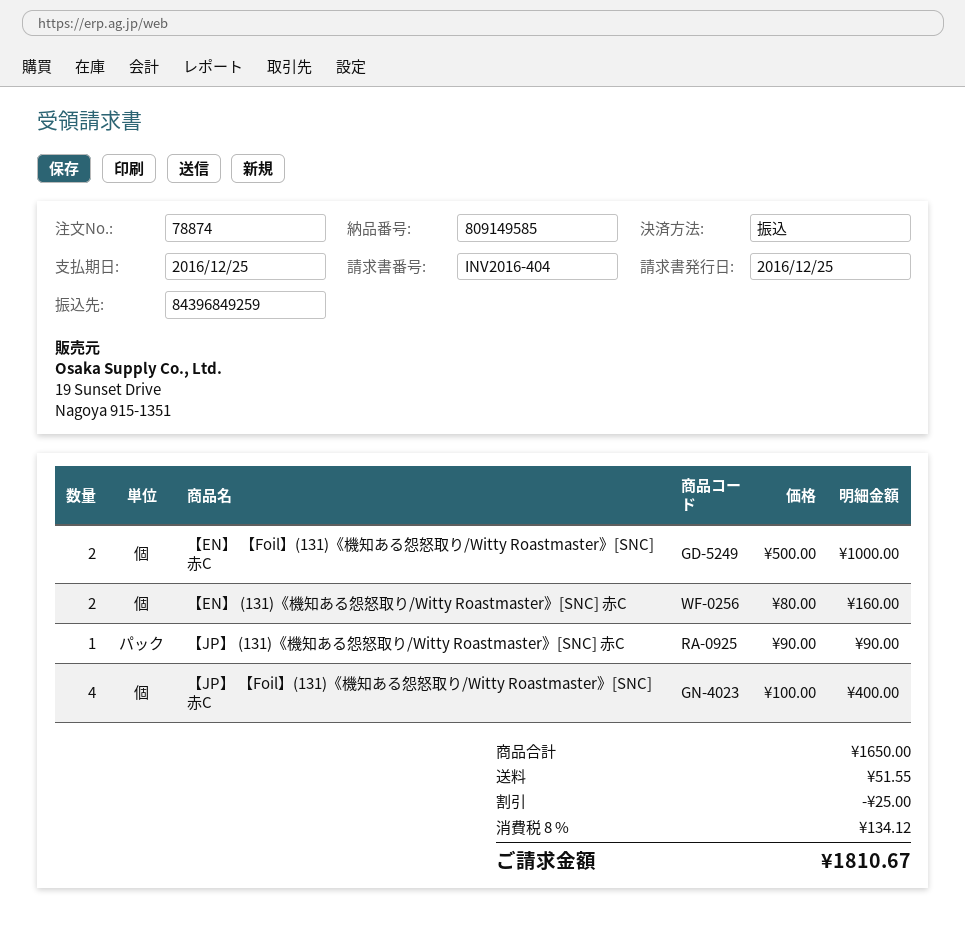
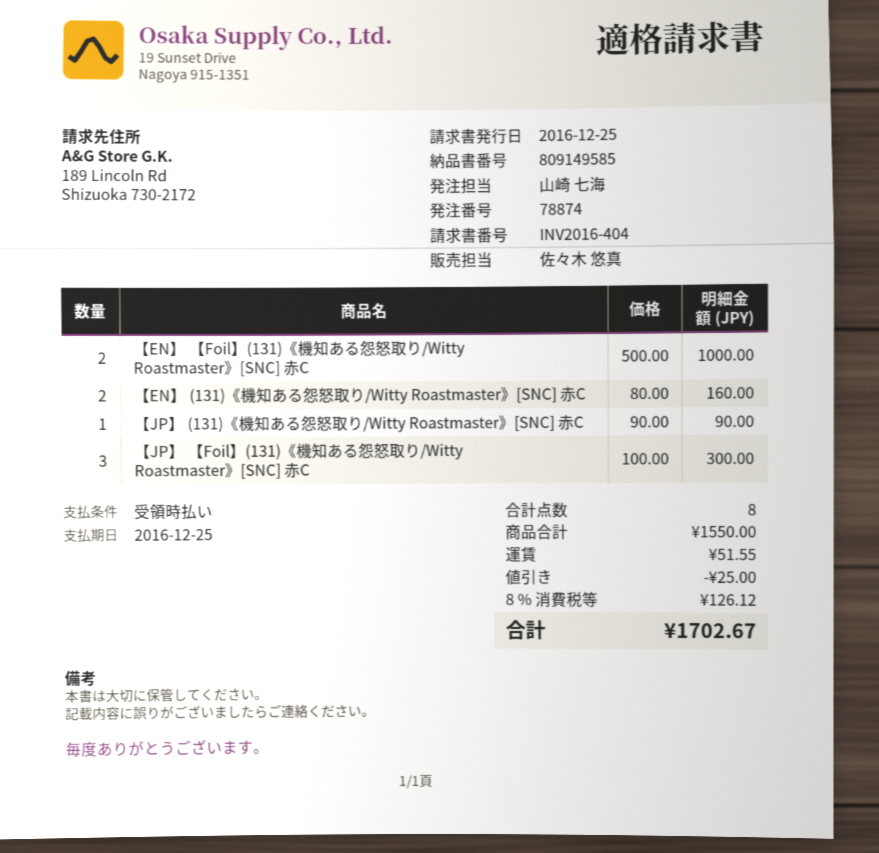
【JP】 【Foil】(131)《機知ある怨怒取り/Witty Roastmaster》[SNC] 赤C: 4 x 100.00 = 400.00 -> 3 x 100.00 = 300.00
subtotal: 1650.00 -> 1550.00
tax: 8% = 134.12 -> 8% = 126.12
total: 1810.67 -> 1702.67

